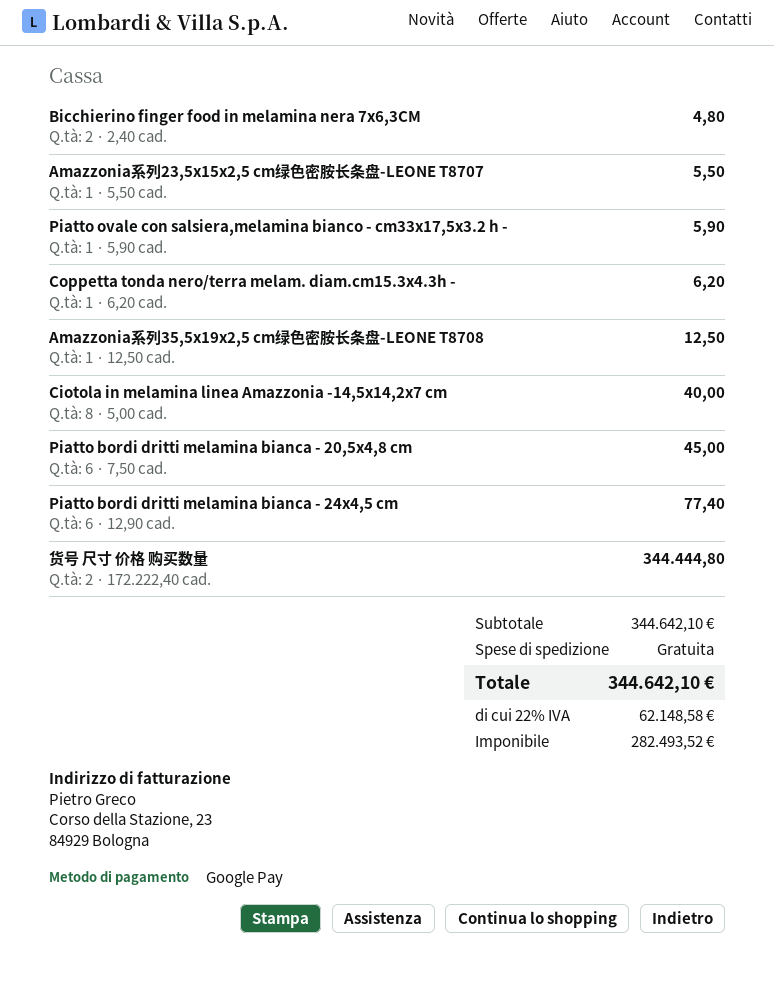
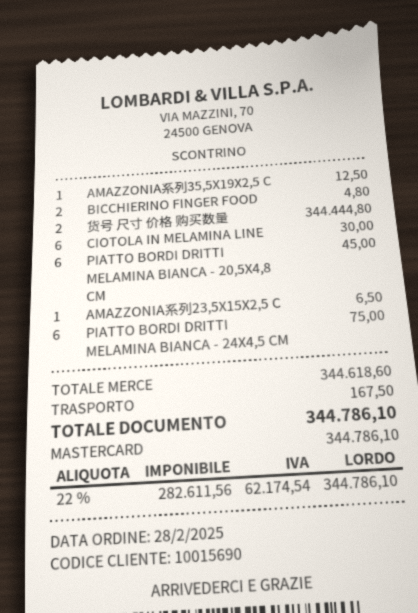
payment method: Google Pay -> Mastercard
Amazzonia系列23,5x15x2,5 cm绿色密胺长条盘-LEONE T8707: 1 for 5.50 -> 1 for 6.50
Piatto ovale con salsiera,melamina bianco - cm33x17,5x3.2 h -: 1 for 5.90 -> none
Coppetta tonda nero/terra melam. diam.cm15.3x4.3h -: 1 for 6.20 -> none
Ciotola in melamina linea Amazzonia -14,5x14,2x7 cm: 8 for 40.00 -> 6 for 30.00
Piatto bordi dritti melamina bianca - 24x4,5 cm: 6 for 77.40 -> 6 for 75.00
subtotal: 344642.10 -> 344618.60
shipping: 0.00 -> 167.50
net: 282493.52 -> 282611.56
tax: 22% = 62148.58 -> 22% = 62174.54
total: 344642.10 -> 344786.10

